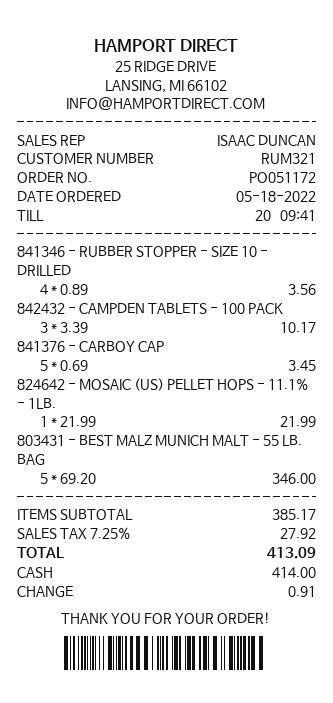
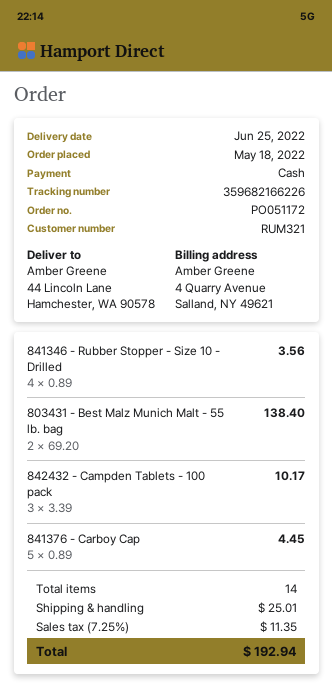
841376 - CARBOY CAP: 5 x 0.69 = 3.45 -> 5 x 0.89 = 4.45
824642 - MOSAIC (US) PELLET HOPS - 11.1% - 1LB.: 1 x 21.99 = 21.99 -> none
803431 - BEST MALZ MUNICH MALT - 55 LB. BAG: 5 x 69.20 = 346.00 -> 2 x 69.20 = 138.40
shipping: none -> 25.01
tax: 7.25% = 27.92 -> 7.25% = 11.35
total: 413.09 -> 192.94

